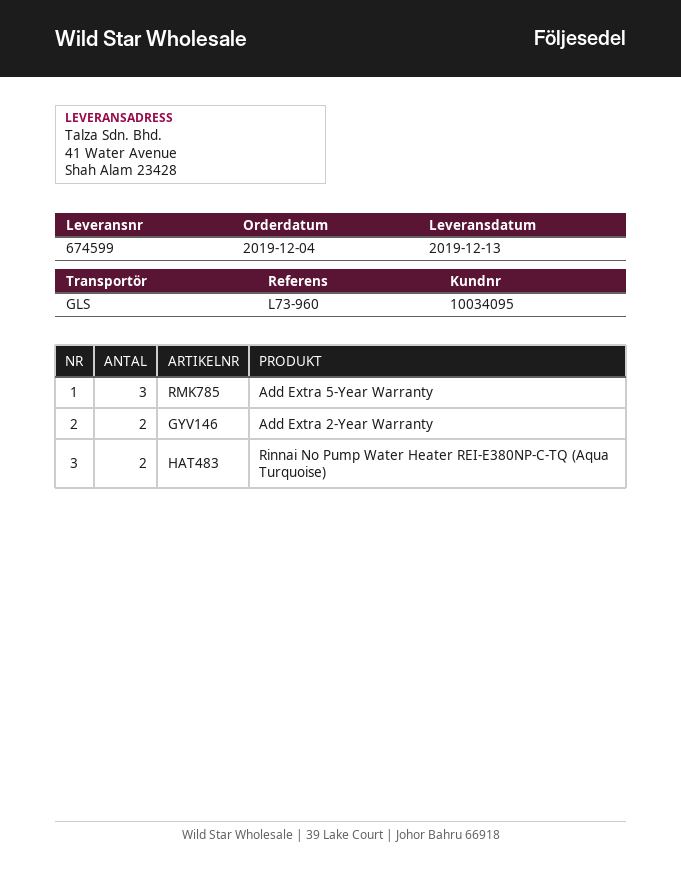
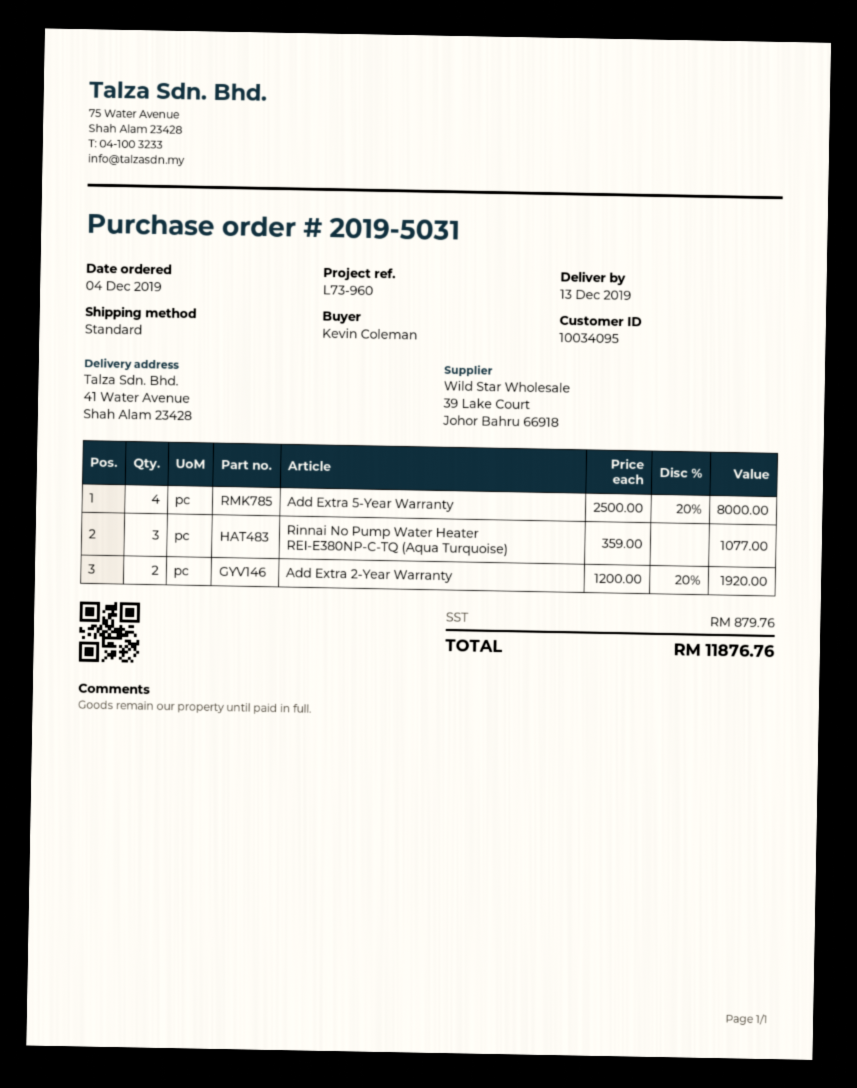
shipping method: GLS -> standard
Add Extra 5-Year Warranty: 3 -> 4
Rinnai No Pump Water Heater REI-E380NP-C-TQ (Aqua Turquoise): 2 -> 3

